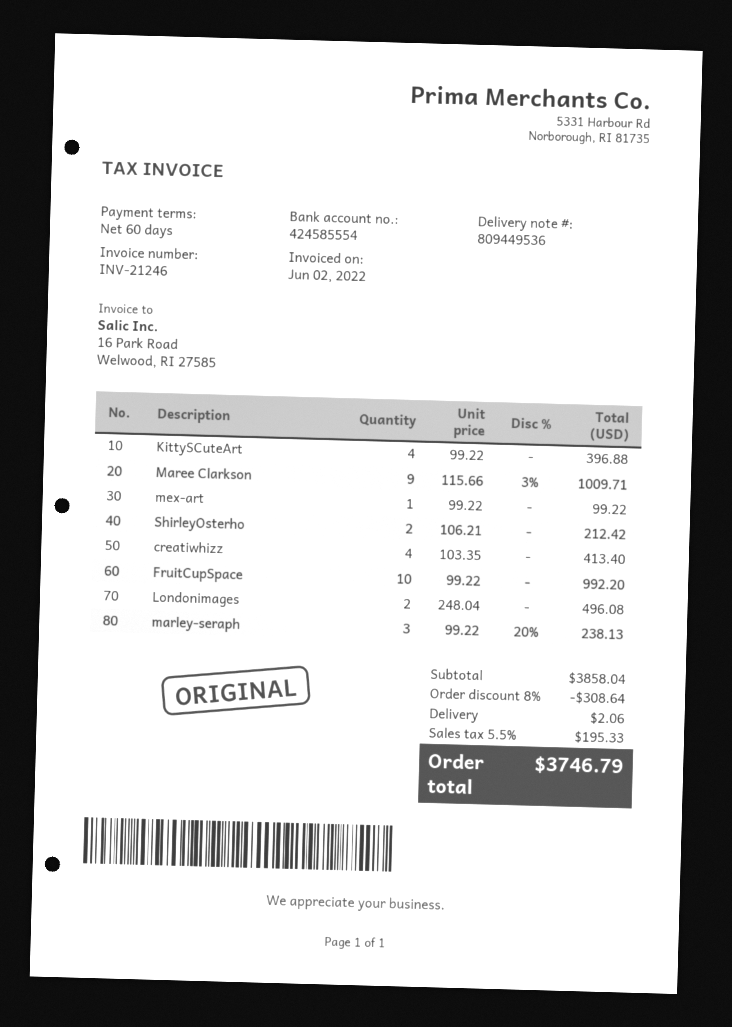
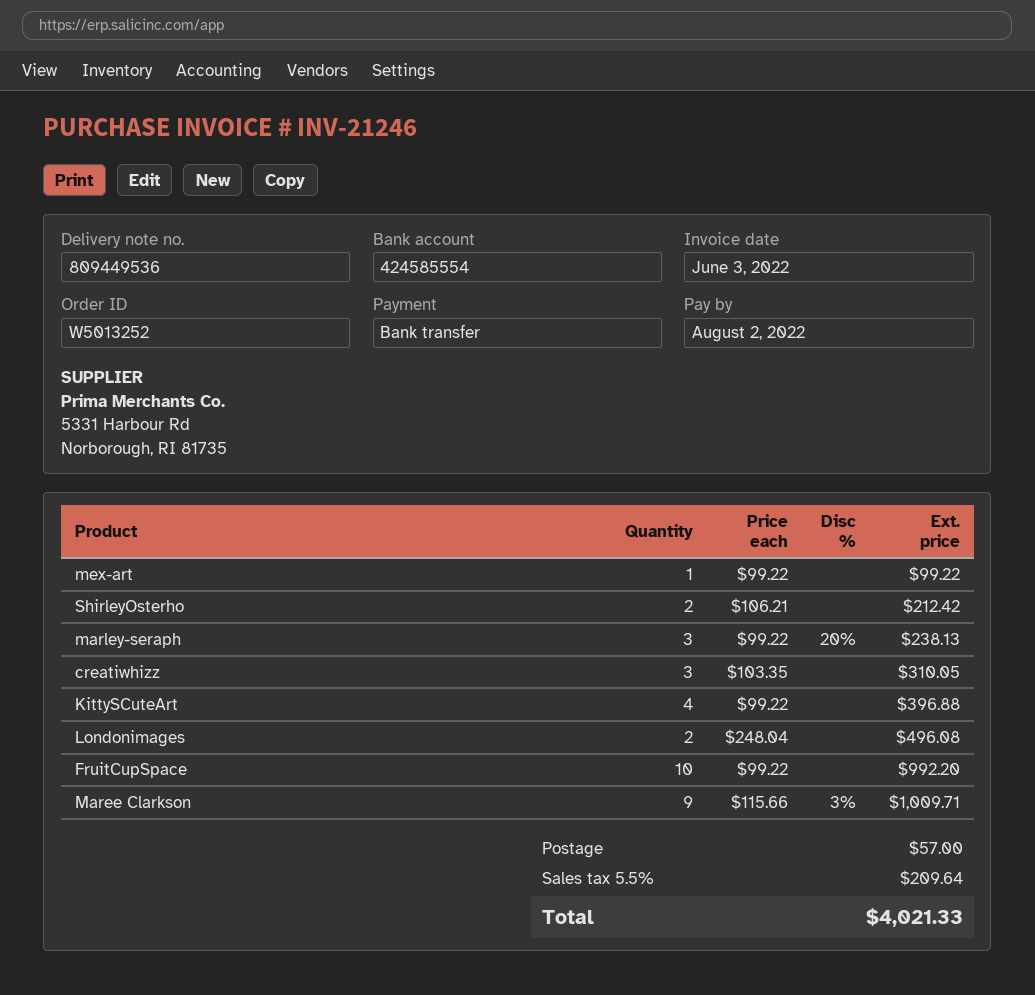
invoice date: 2022-06-02 -> 2022-06-03
creatiwhizz: 4 x 103.35 = 413.40 -> 3 x 103.35 = 310.05
discount: 8% = 308.64 -> none
shipping: 2.06 -> 57.00
tax: 5.5% = 195.33 -> 5.5% = 209.64
total: 3746.79 -> 4021.33

